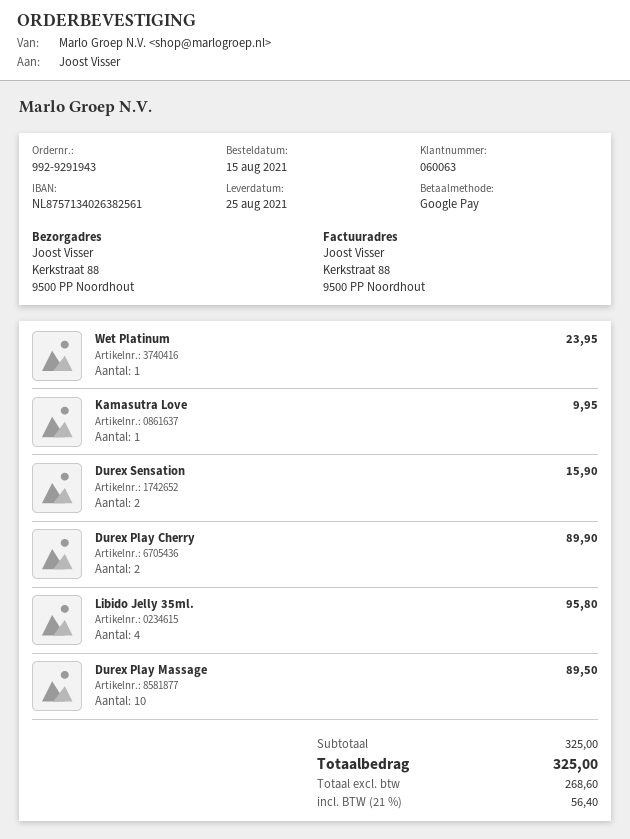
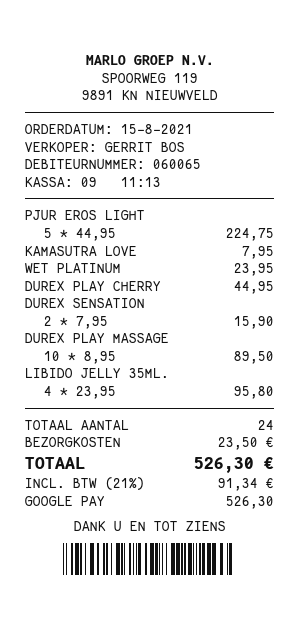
customer number: 060063 -> 060065
Kamasutra Love: 1 for 9.95 -> 1 for 7.95
Durex Play Cherry: 2 for 89.90 -> 1 for 44.95
PJUR EROS LIGHT: none -> 5 for 224.75
shipping: none -> 23.50
tax: 21% = 56.40 -> 21% = 91.34
total: 325.00 -> 526.30

